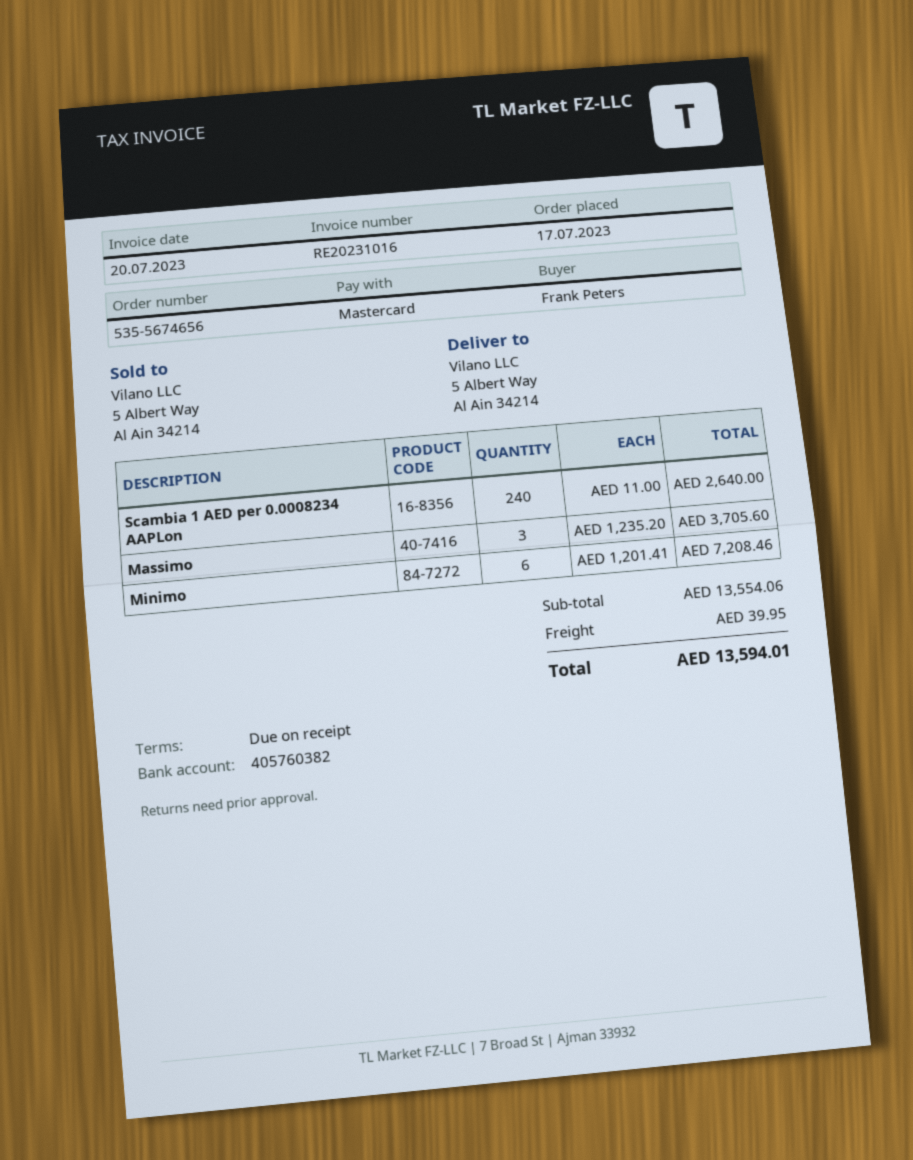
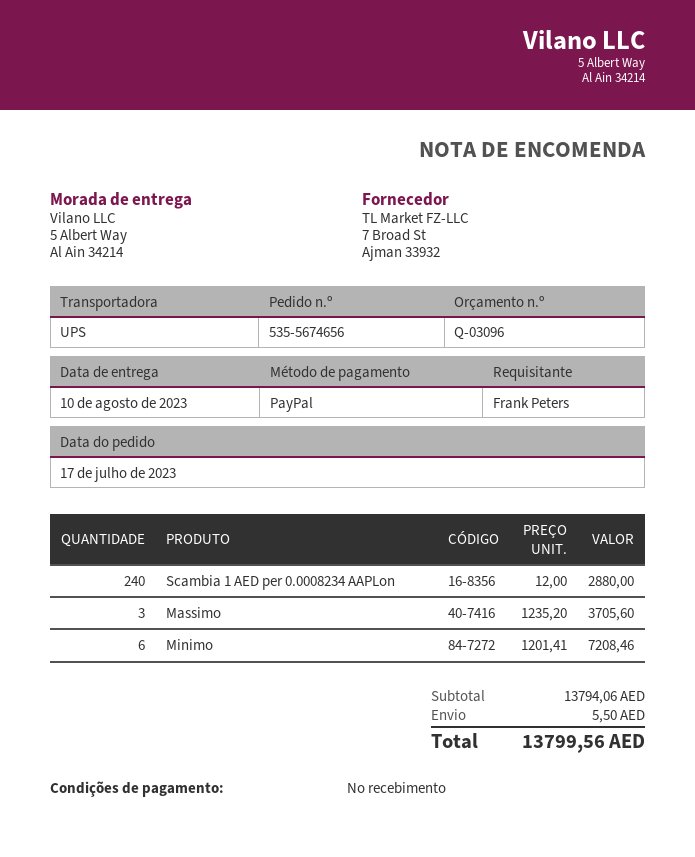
payment method: Mastercard -> PayPal
Scambia 1 AED per 0.0008234 AAPLon: 240 x 11.00 = 2640.00 -> 240 x 12.00 = 2880.00
subtotal: 13554.06 -> 13794.06
shipping: 39.95 -> 5.50
total: 13594.01 -> 13799.56

